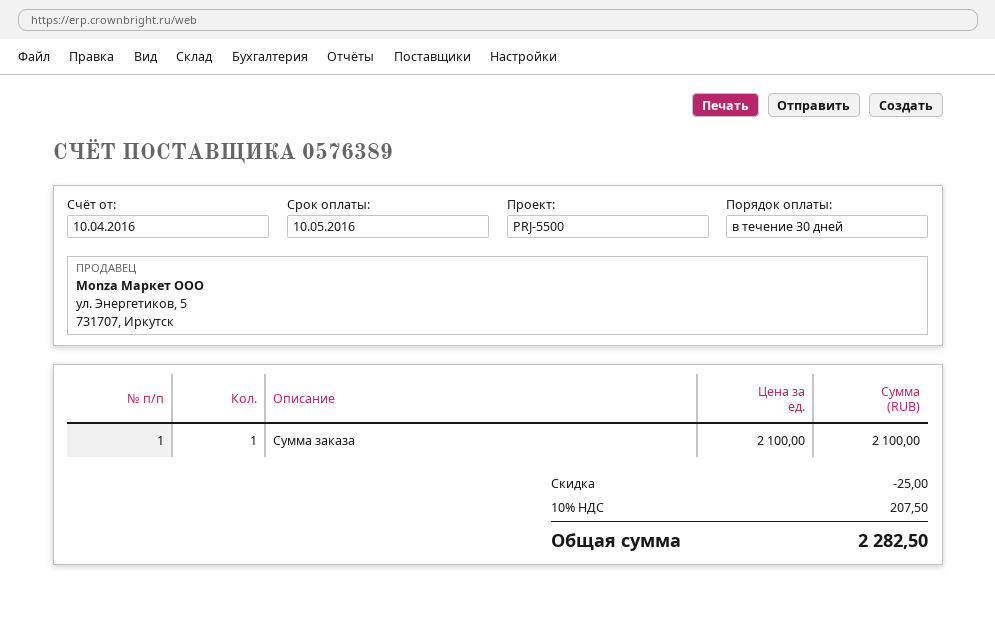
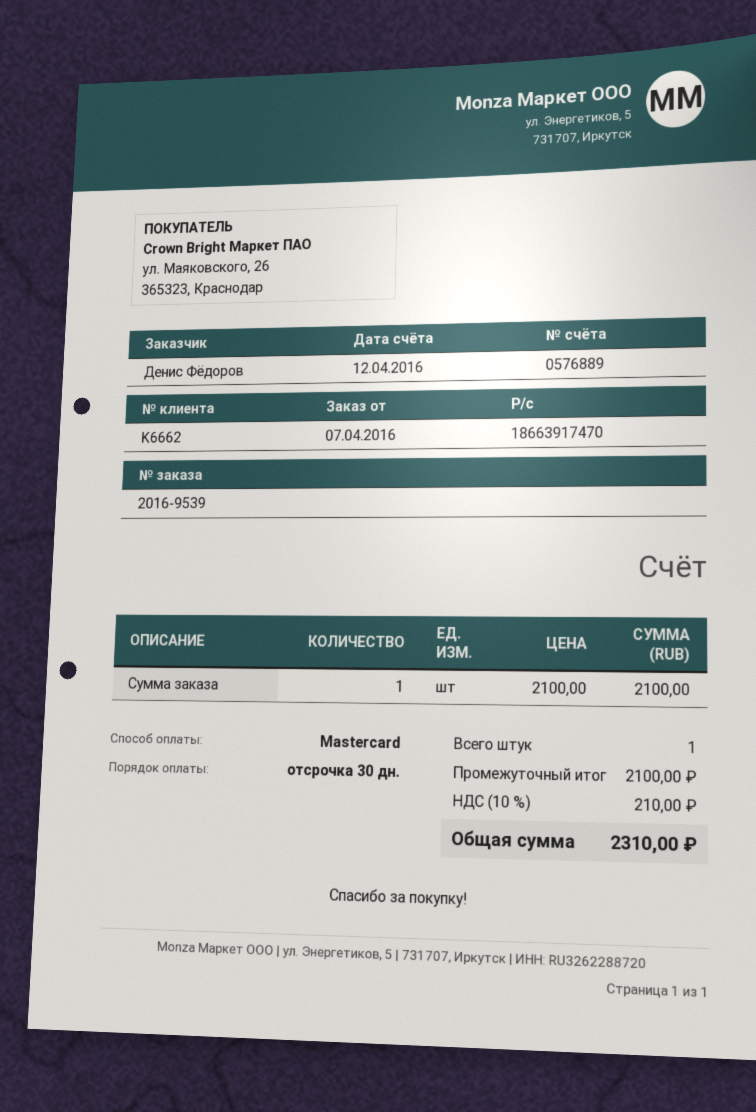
invoice number: 0576389 -> 0576889
invoice date: 2016-04-10 -> 2016-04-12
discount: 25.00 -> none
tax: 10% = 207.50 -> 10% = 210.00
total: 2282.50 -> 2310.00

